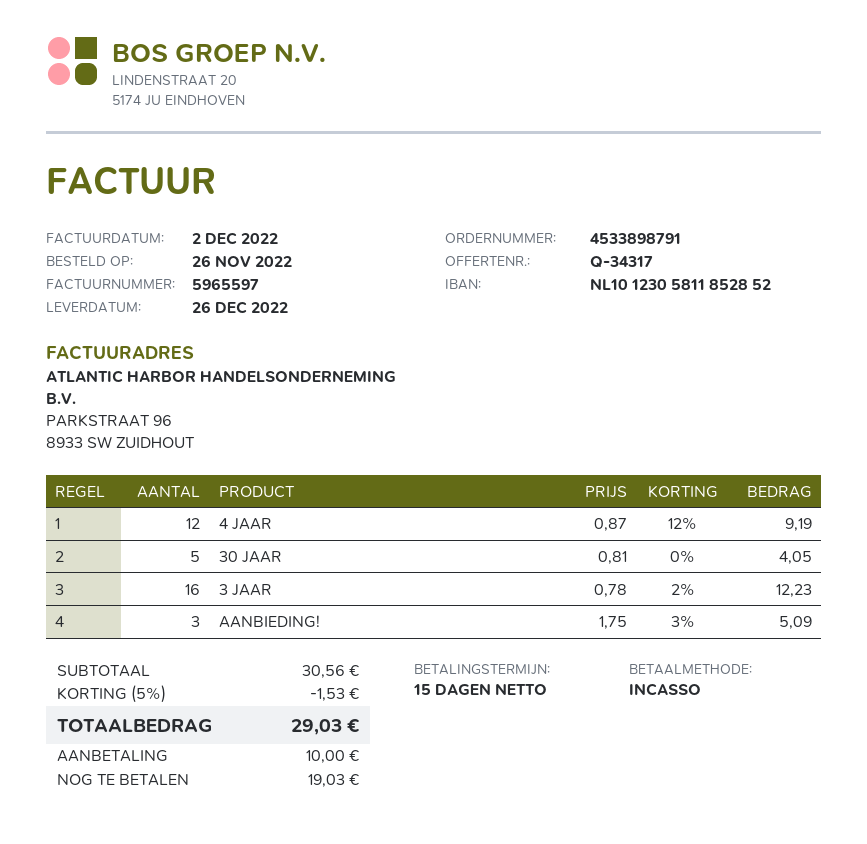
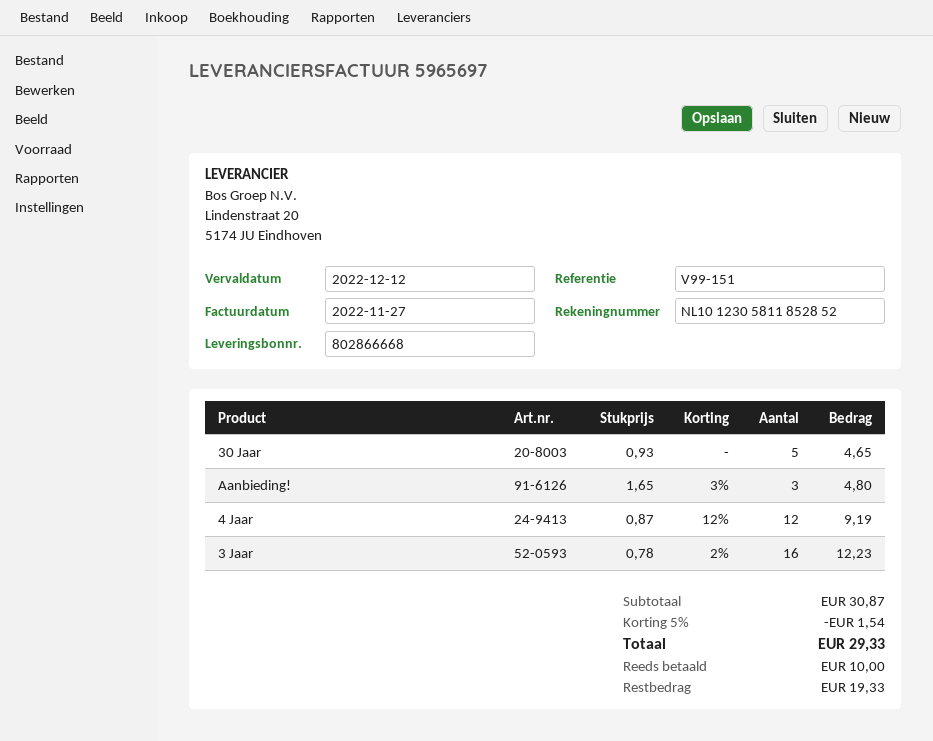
invoice number: 5965597 -> 5965697
invoice date: 2022-12-02 -> 2022-11-27
30 JAAR: 5 x 0.81 = 4.05 -> 5 x 0.93 = 4.65
AANBIEDING!: 3 x 1.75 - 3% = 5.09 -> 3 x 1.65 - 3% = 4.80
subtotal: 30.56 -> 30.87
discount: 5% = 1.53 -> 5% = 1.54
total: 29.03 -> 29.33
balance: 19.03 -> 19.33

